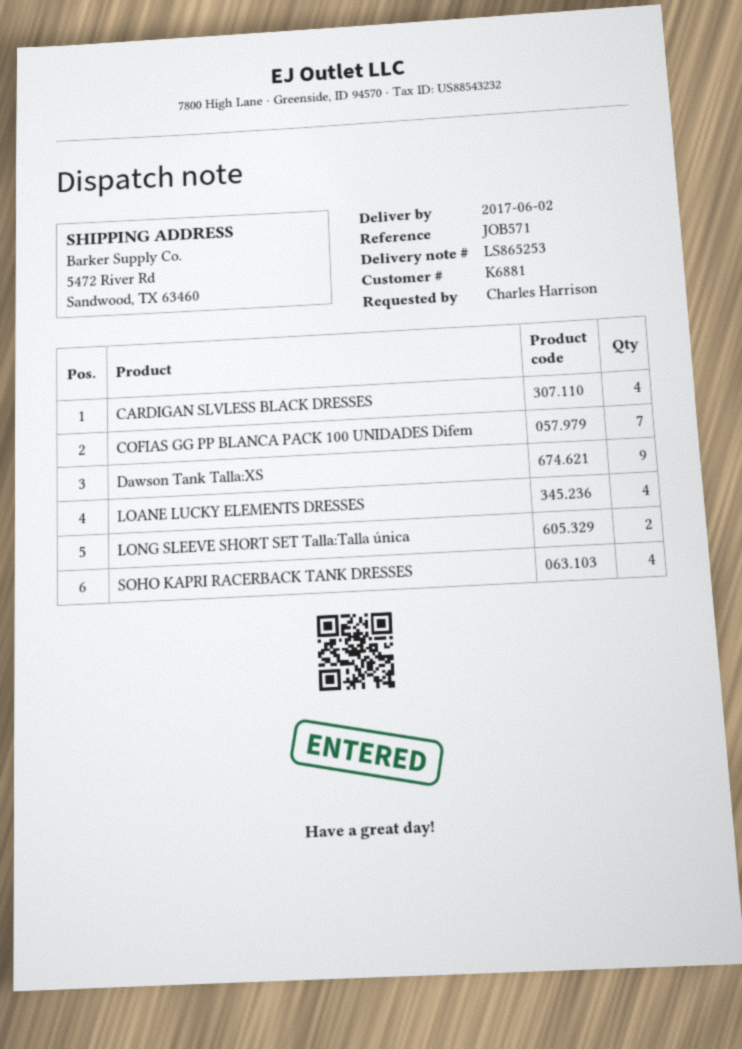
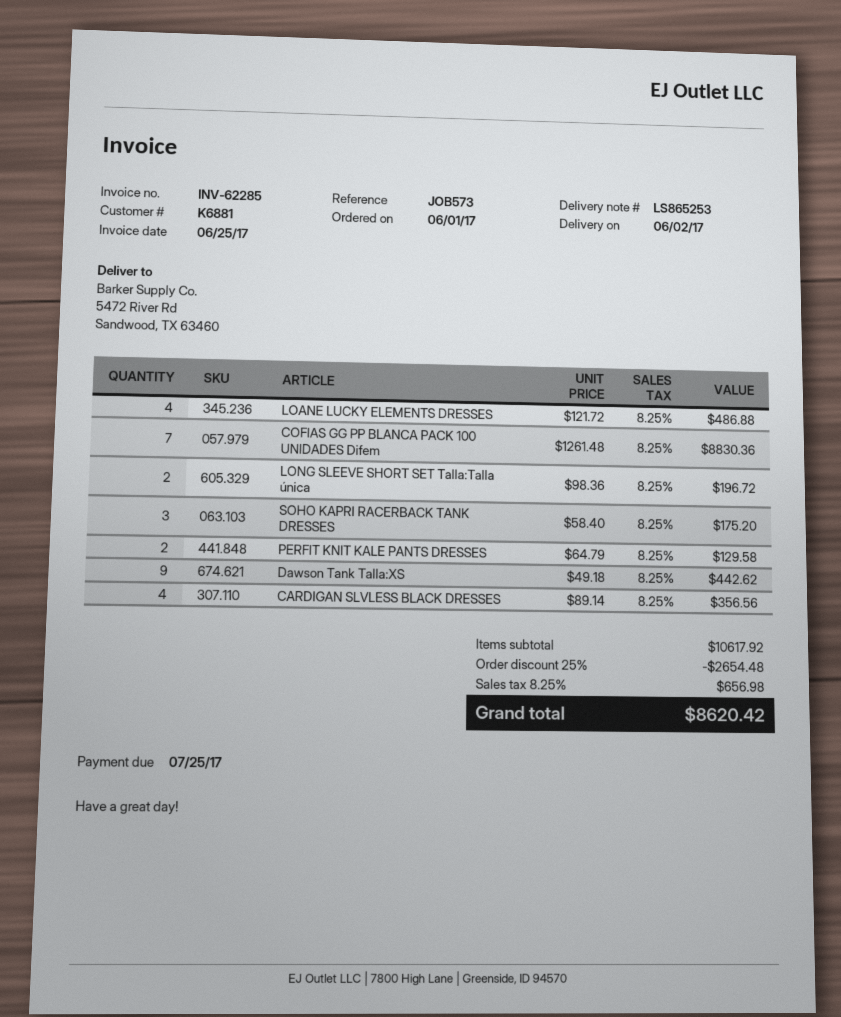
reference: JOB571 -> JOB573
SOHO KAPRI RACERBACK TANK DRESSES: 4 -> 3
PERFIT KNIT KALE PANTS DRESSES: none -> 2

